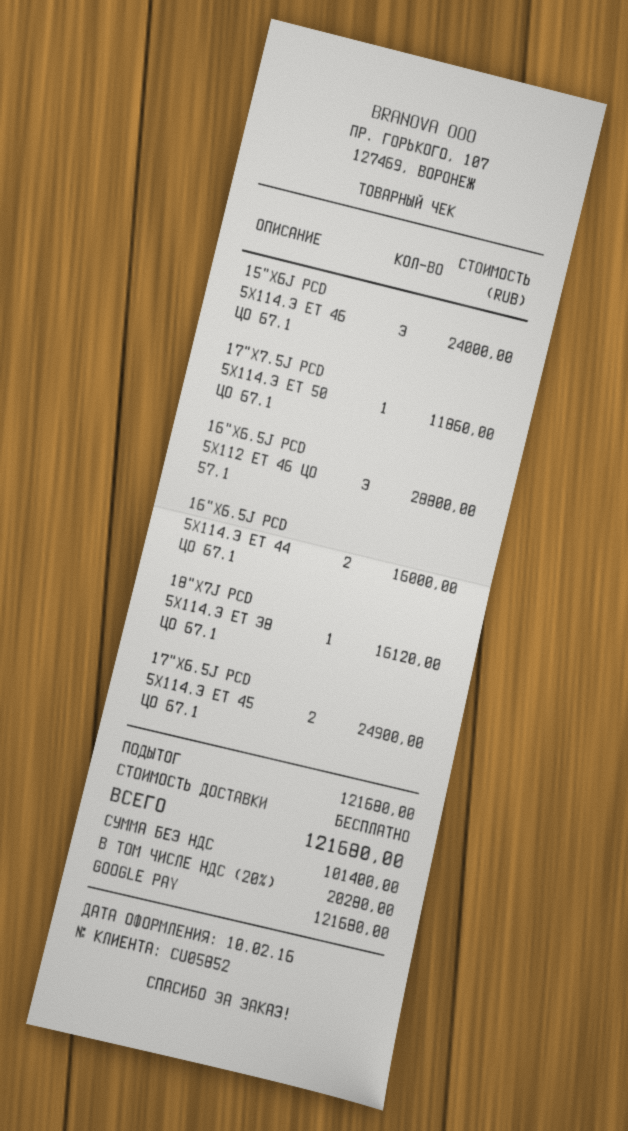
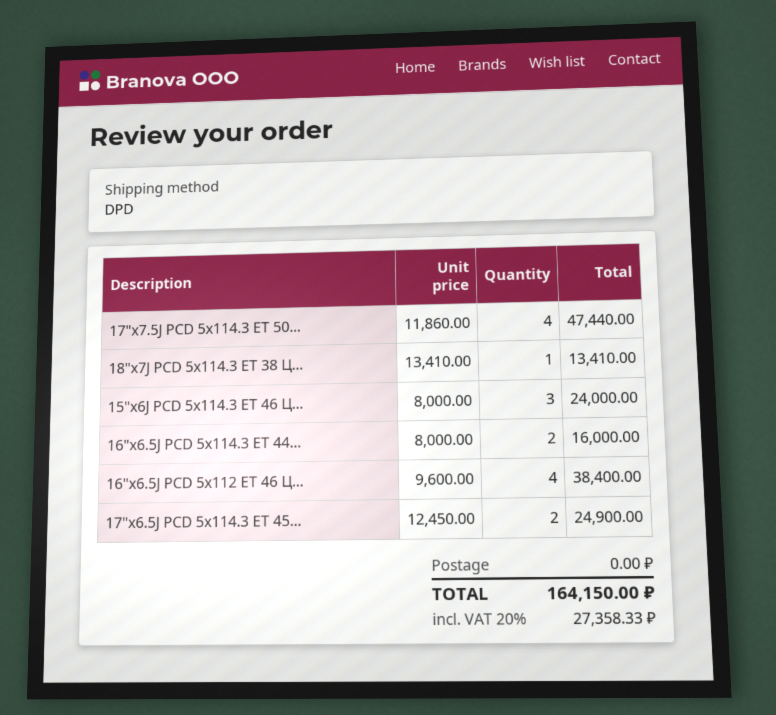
17"X7.5J PCD 5X114.3 ЕТ 50 ЦО 67.1: 1 for 11860.00 -> 4 for 47440.00
16"X6.5J PCD 5X112 ЕТ 46 ЦО 57.1: 3 for 28800.00 -> 4 for 38400.00
18"X7J PCD 5X114.3 ЕТ 38 ЦО 67.1: 1 for 16120.00 -> 1 for 13410.00
tax: 20% = 20280.00 -> 20% = 27358.33
total: 121680.00 -> 164150.00

